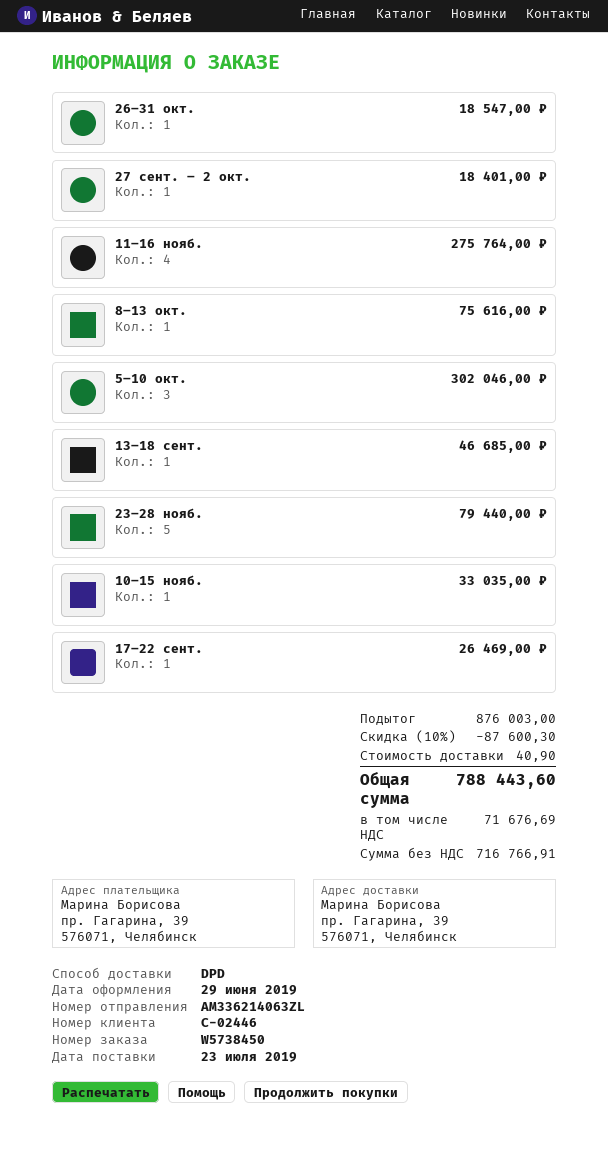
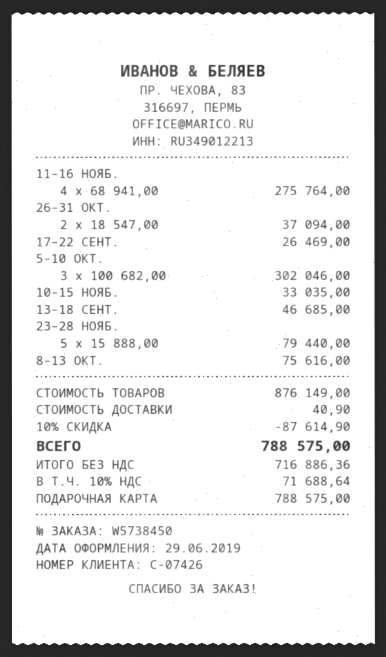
customer number: C-02446 -> C-07426
26–31 окт.: 1 for 18547.00 -> 2 for 37094.00
27 сент. – 2 окт.: 1 for 18401.00 -> none
subtotal: 876003.00 -> 876149.00
discount: 10% = 87600.30 -> 10% = 87614.90
net: 716766.91 -> 716886.36
tax: 71676.69 -> 71688.64
total: 788443.60 -> 788575.00

